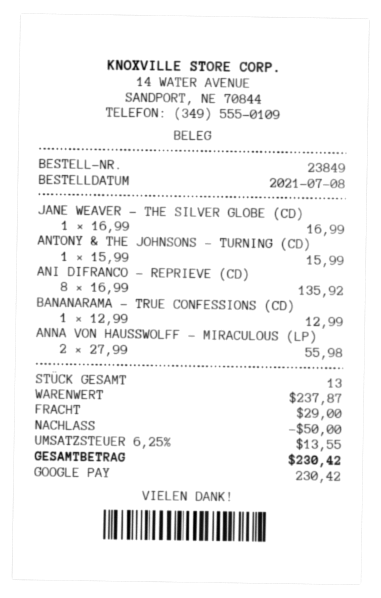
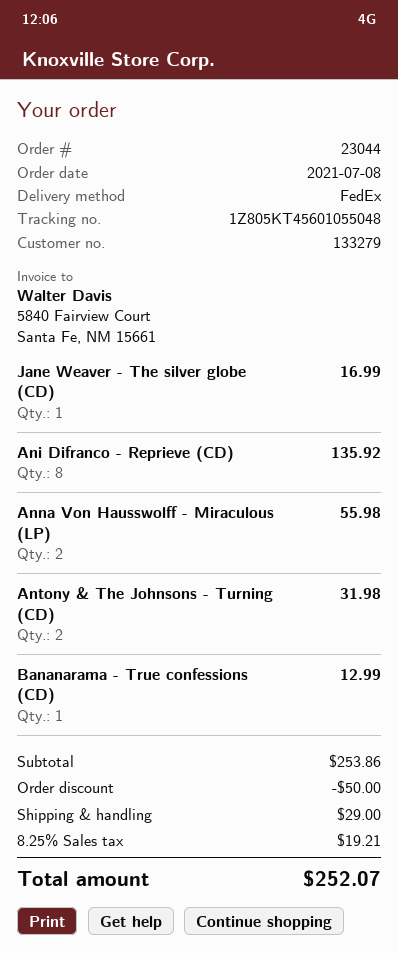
order number: 23849 -> 23044
ANTONY & THE JOHNSONS - TURNING (CD): 1 for 15.99 -> 2 for 31.98
subtotal: 237.87 -> 253.86
tax: 6.25% = 13.55 -> 8.25% = 19.21
total: 230.42 -> 252.07

